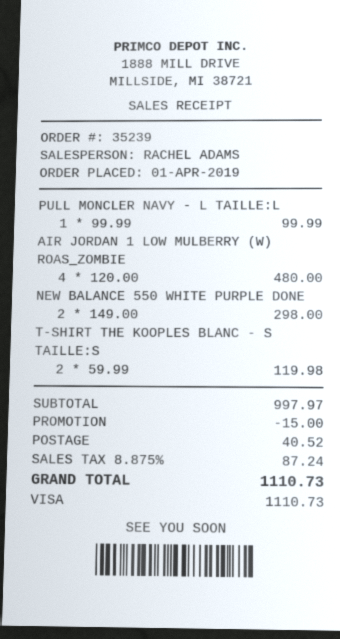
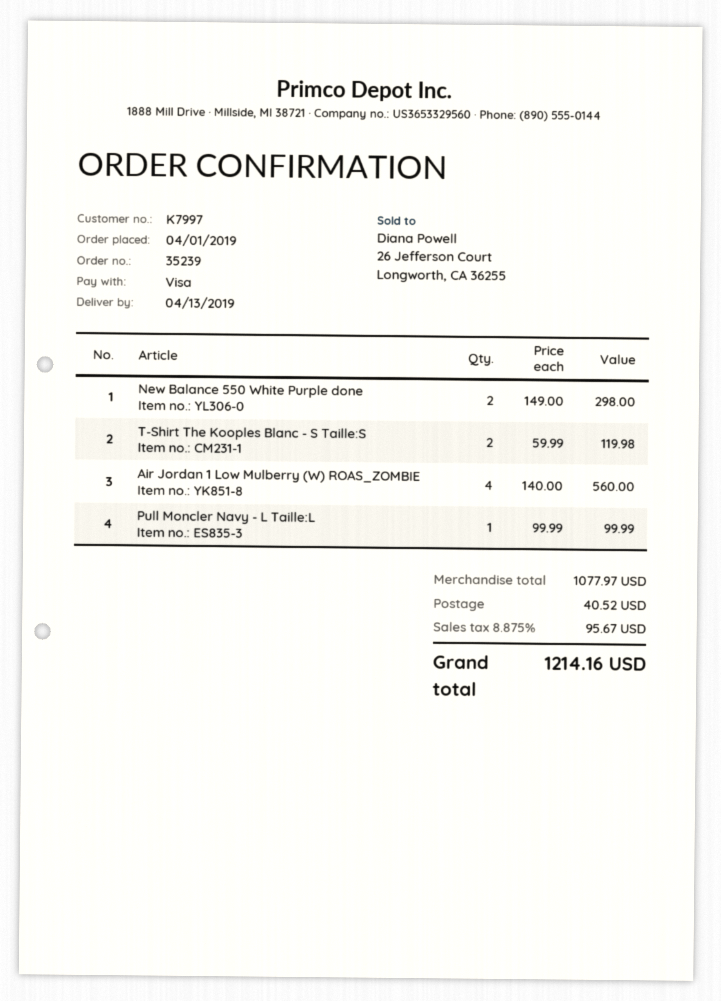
AIR JORDAN 1 LOW MULBERRY (W) ROAS_ZOMBIE: 4 x 120.00 = 480.00 -> 4 x 140.00 = 560.00
subtotal: 997.97 -> 1077.97
discount: 15.00 -> none
tax: 8.875% = 87.24 -> 8.875% = 95.67
total: 1110.73 -> 1214.16

